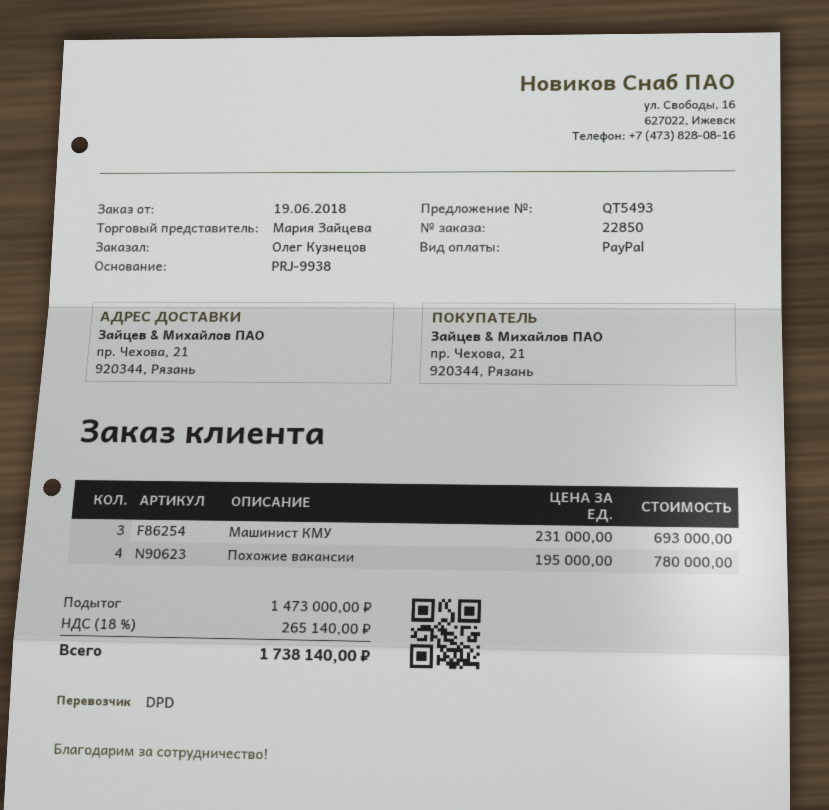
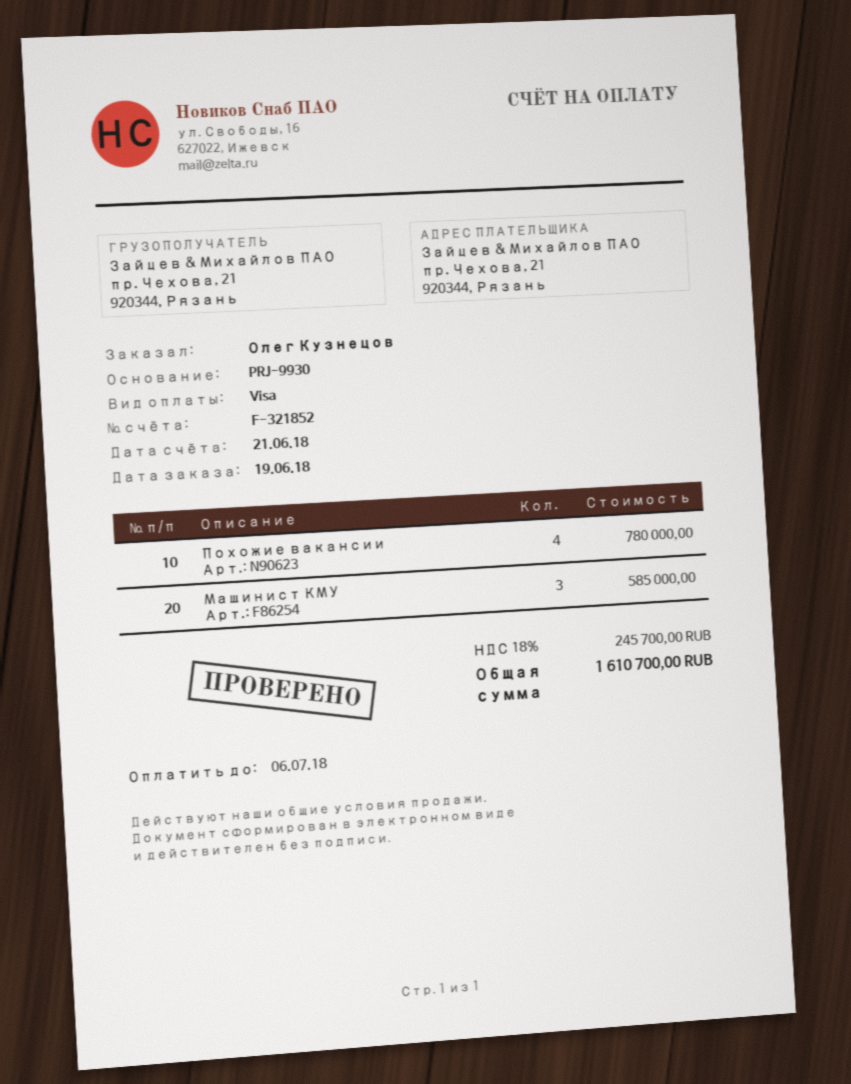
reference: PRJ-9938 -> PRJ-9930
payment method: PayPal -> Visa
Машинист КМУ: 3 for 693000.00 -> 3 for 585000.00
tax: 18% = 265140.00 -> 18% = 245700.00
total: 1738140.00 -> 1610700.00

